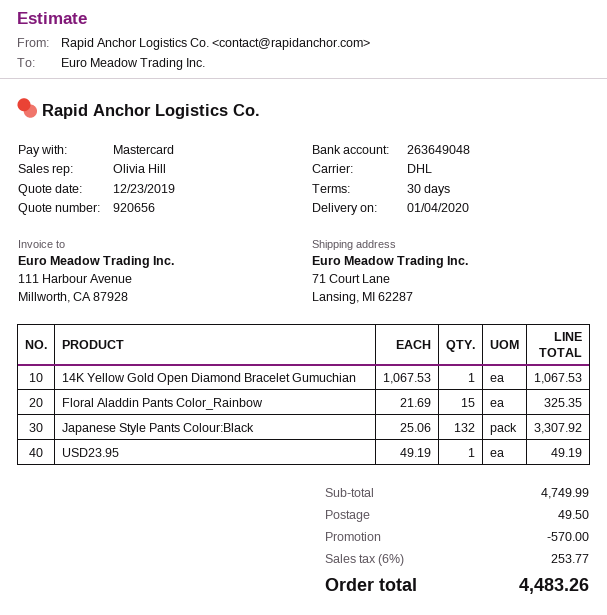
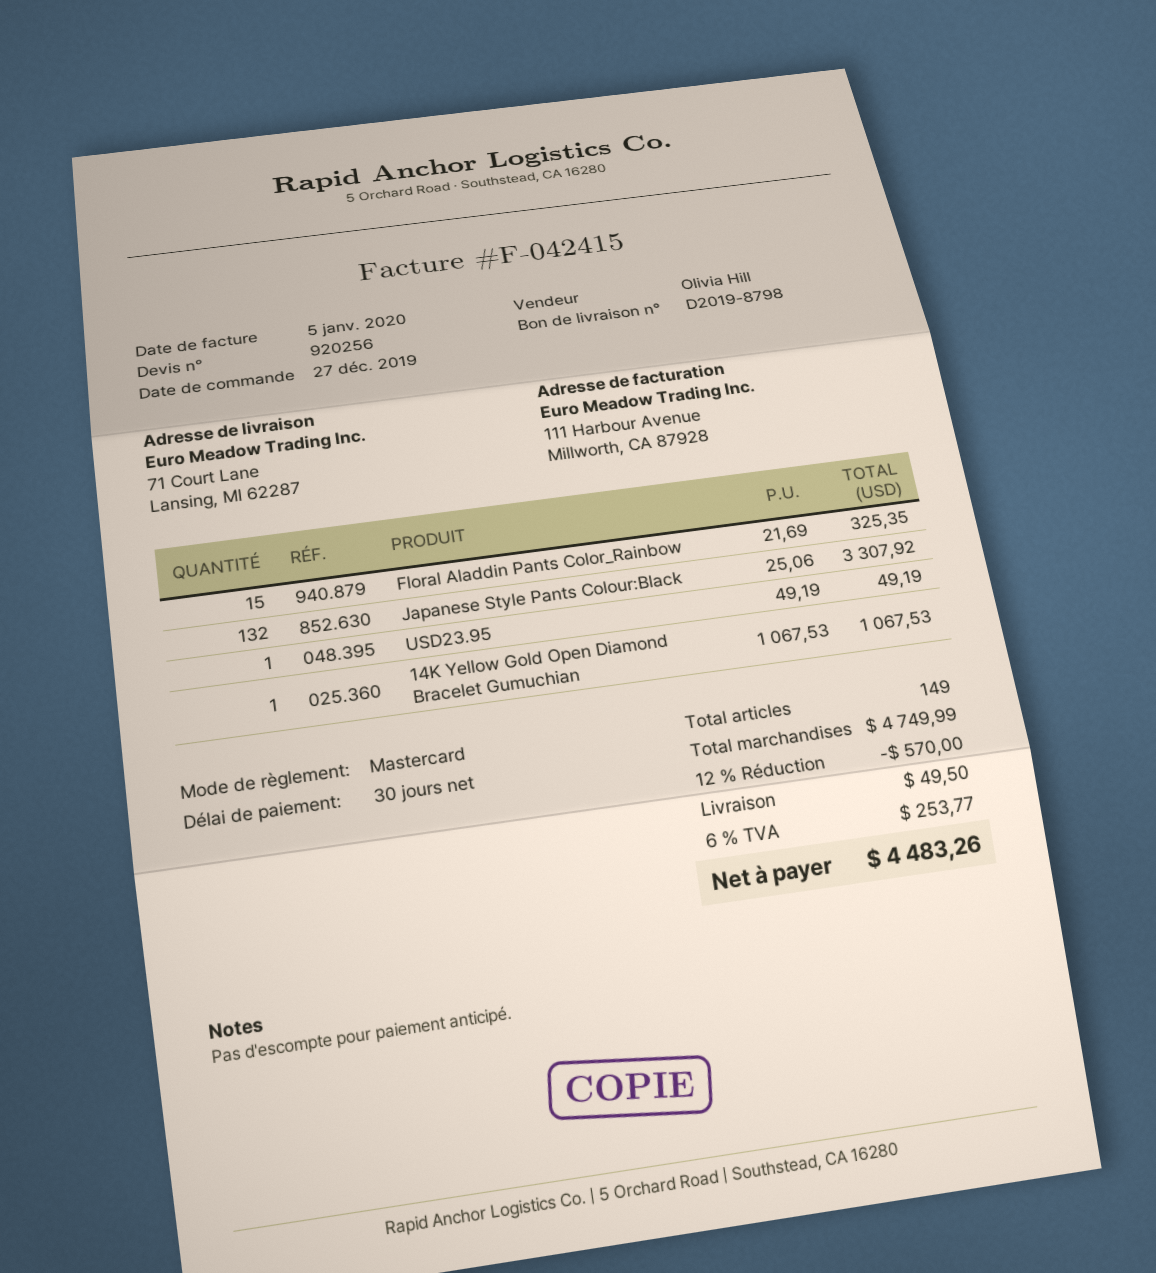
quote number: 920656 -> 920256

